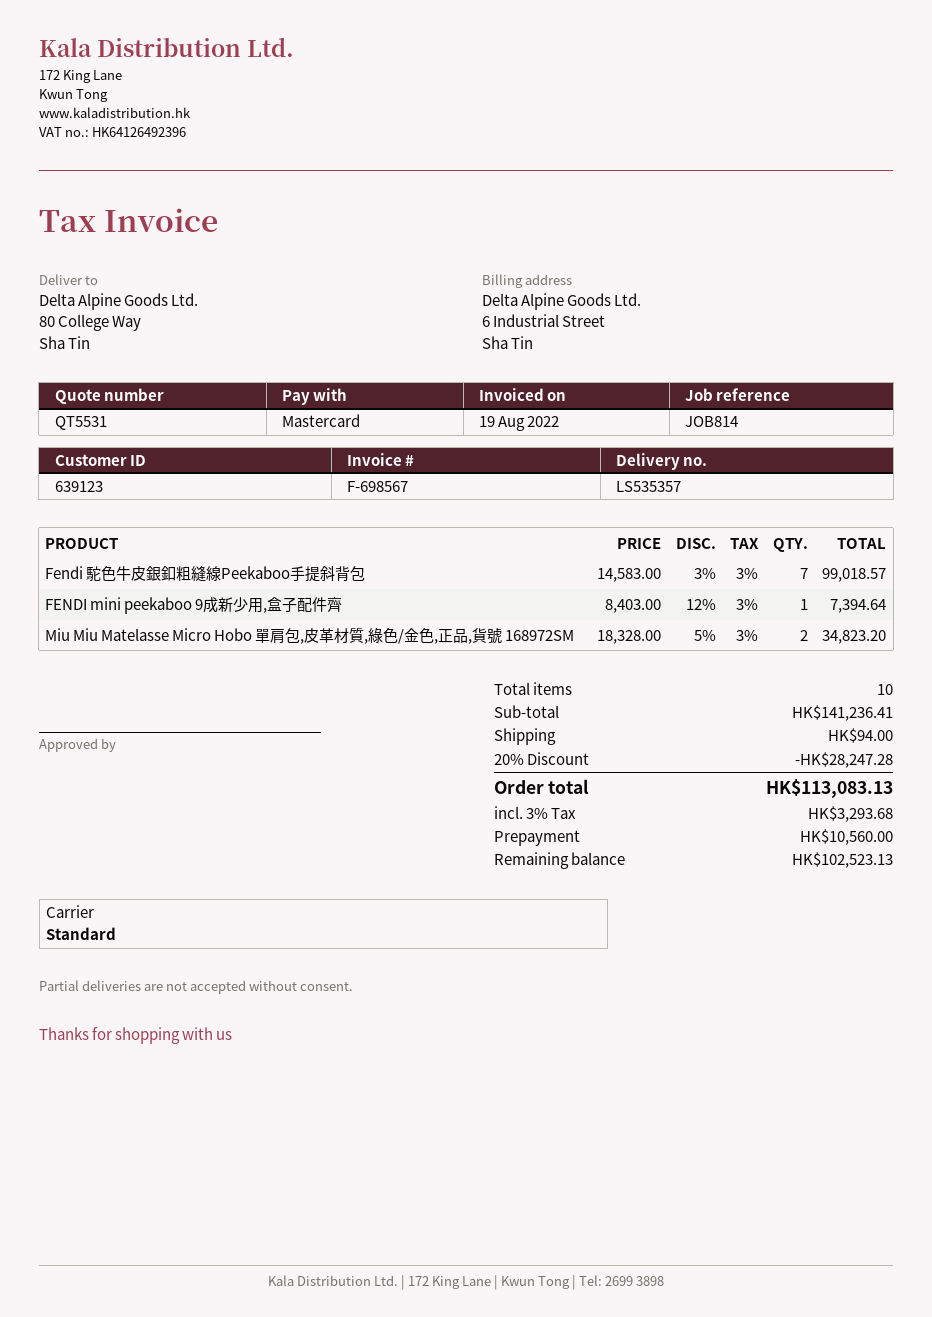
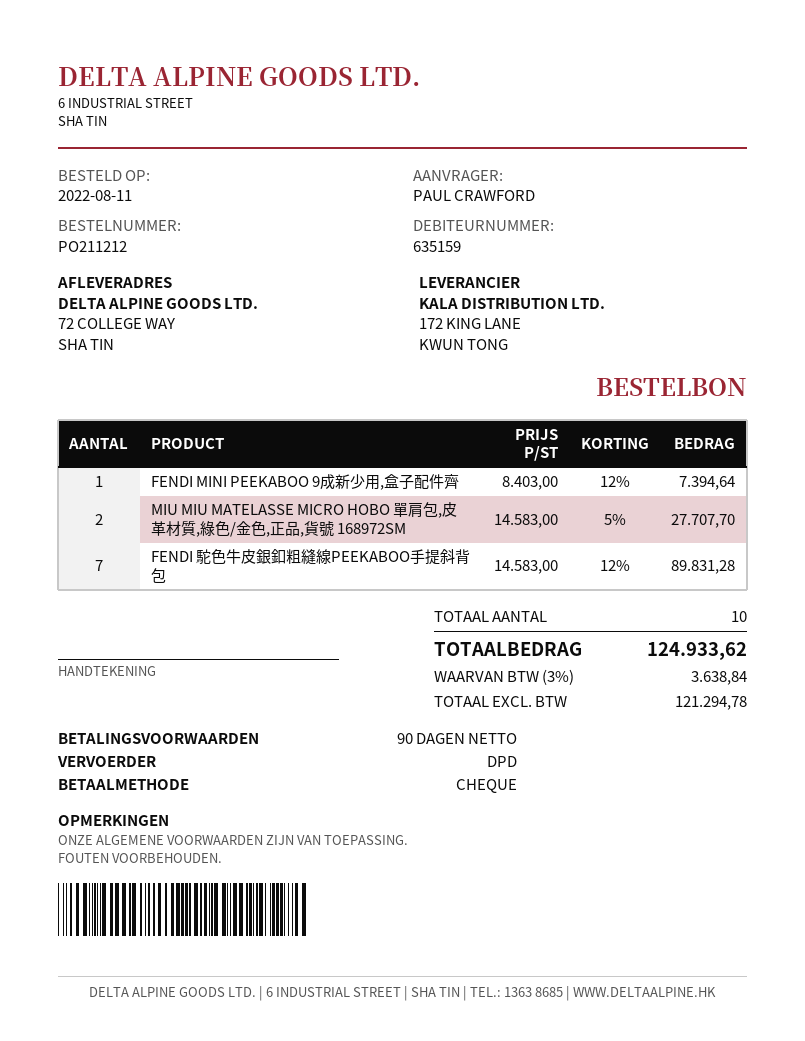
customer number: 639123 -> 635159
payment method: Mastercard -> cheque
shipping method: standard -> DPD
ship to: 80 College Way, Sha Tin -> 72 COLLEGE WAY, SHA TIN
Fendi 駝色牛皮銀釦粗縫線Peekaboo手提斜背包: 7 x 14583.00 - 3% = 99018.57 -> 7 x 14583.00 - 12% = 89831.28
Miu Miu Matelasse Micro Hobo 單肩包,皮革材質,綠色/金色,正品,貨號 168972SM: 2 x 18328.00 - 5% = 34823.20 -> 2 x 14583.00 - 5% = 27707.70
discount: 20% = 28247.28 -> none
shipping: 94.00 -> none
tax: 3% = 3293.68 -> 3% = 3638.84
total: 113083.13 -> 124933.62

